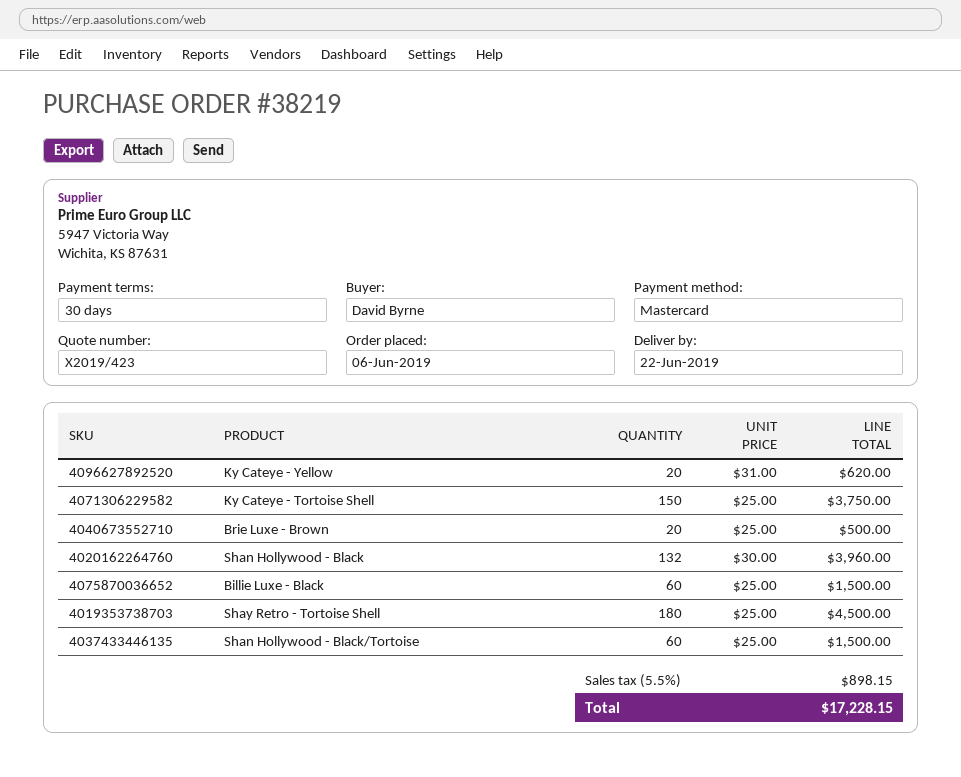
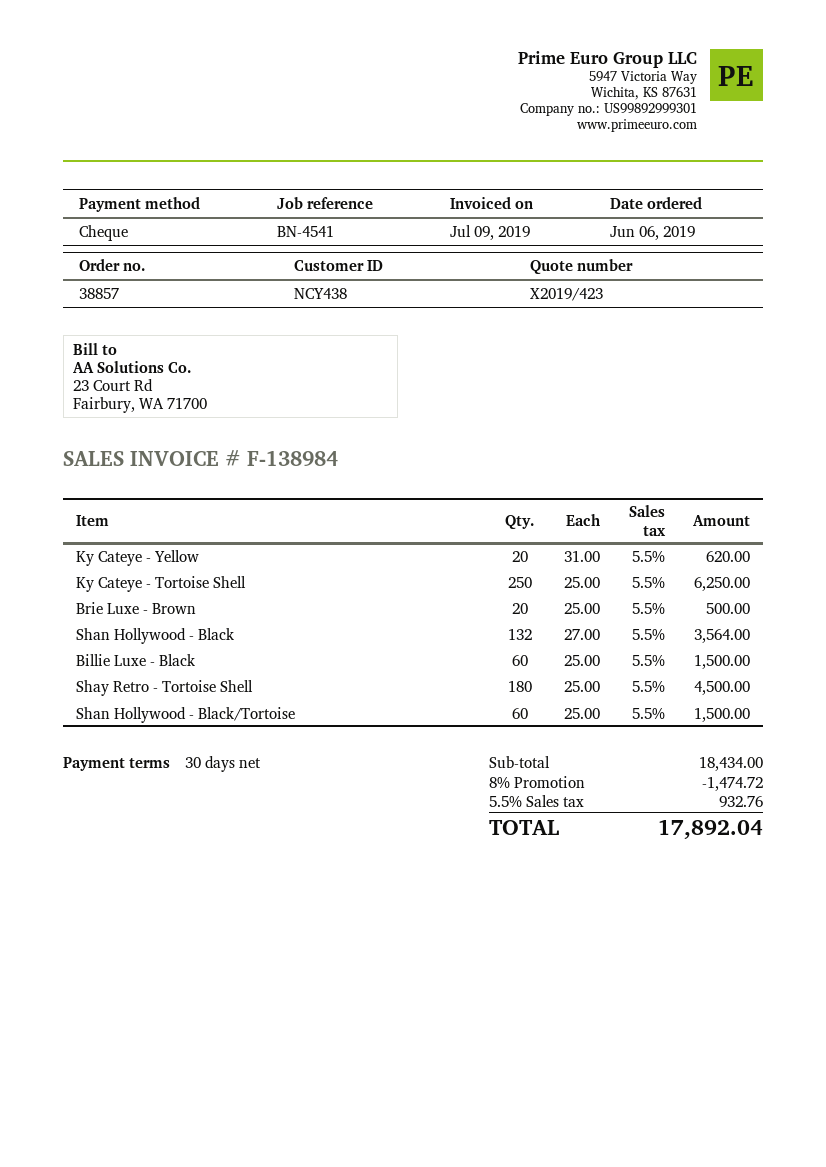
order number: 38219 -> 38857
payment method: Mastercard -> cheque
Ky Cateye - Tortoise Shell: 150 x 25.00 = 3750.00 -> 250 x 25.00 = 6250.00
Shan Hollywood - Black: 132 x 30.00 = 3960.00 -> 132 x 27.00 = 3564.00
discount: none -> 8% = 1474.72
tax: 5.5% = 898.15 -> 5.5% = 932.76
total: 17228.15 -> 17892.04

